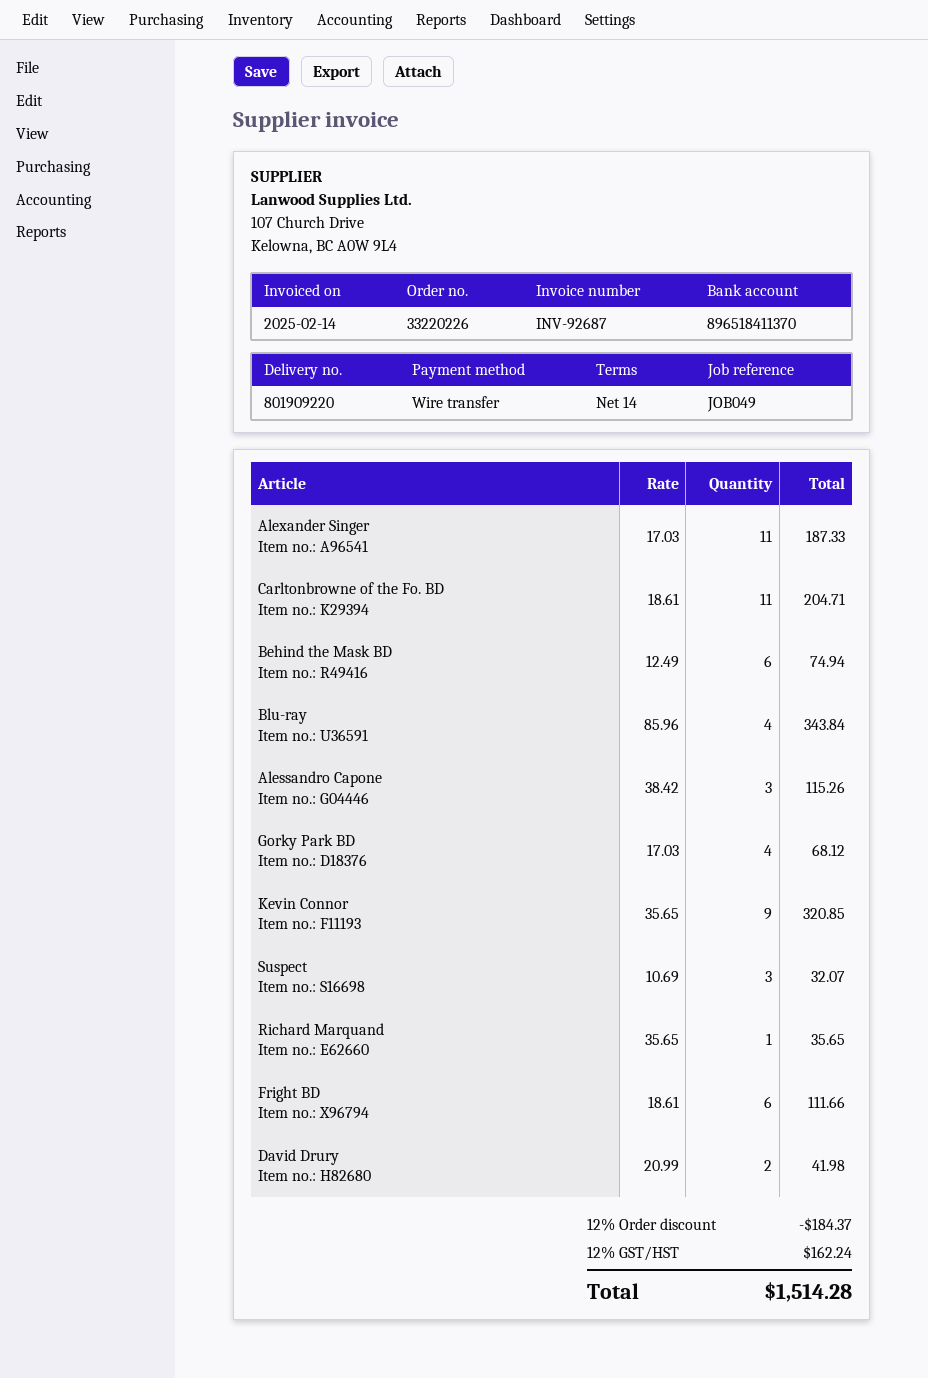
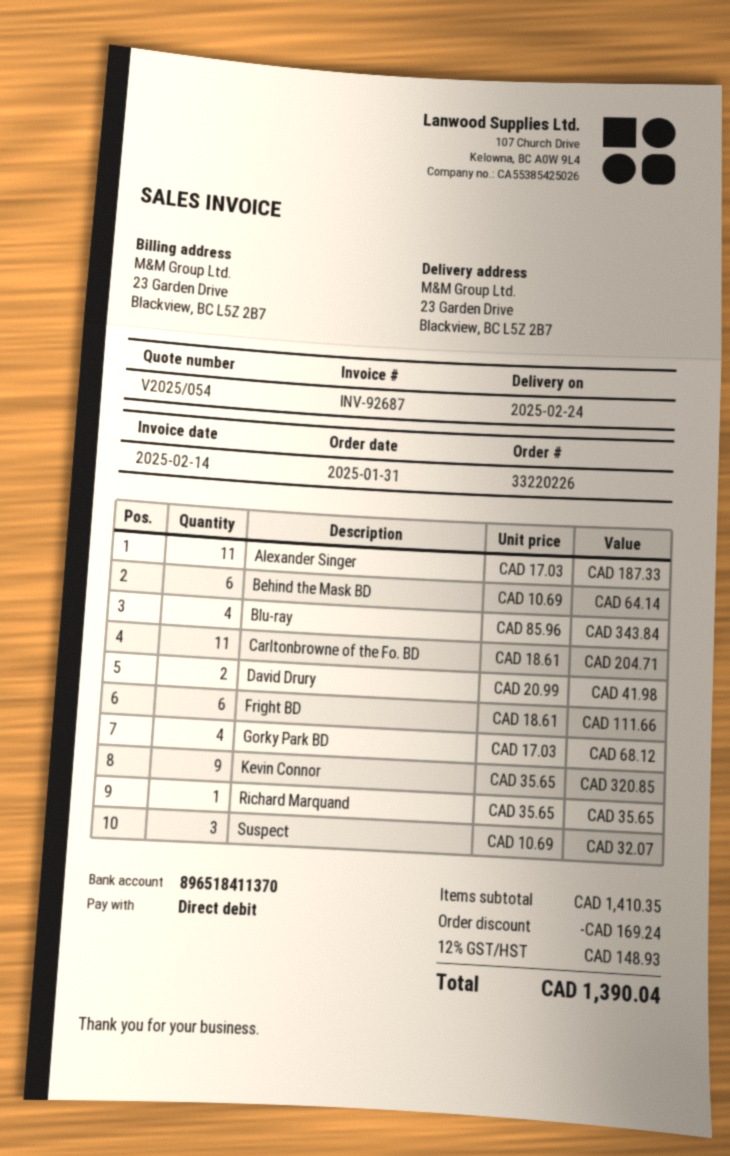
payment method: bank transfer -> direct debit
Behind the Mask BD: 6 x 12.49 = 74.94 -> 6 x 10.69 = 64.14
Alessandro Capone: 3 x 38.42 = 115.26 -> none
discount: 184.37 -> 169.24
tax: 12% = 162.24 -> 12% = 148.93
total: 1514.28 -> 1390.04

